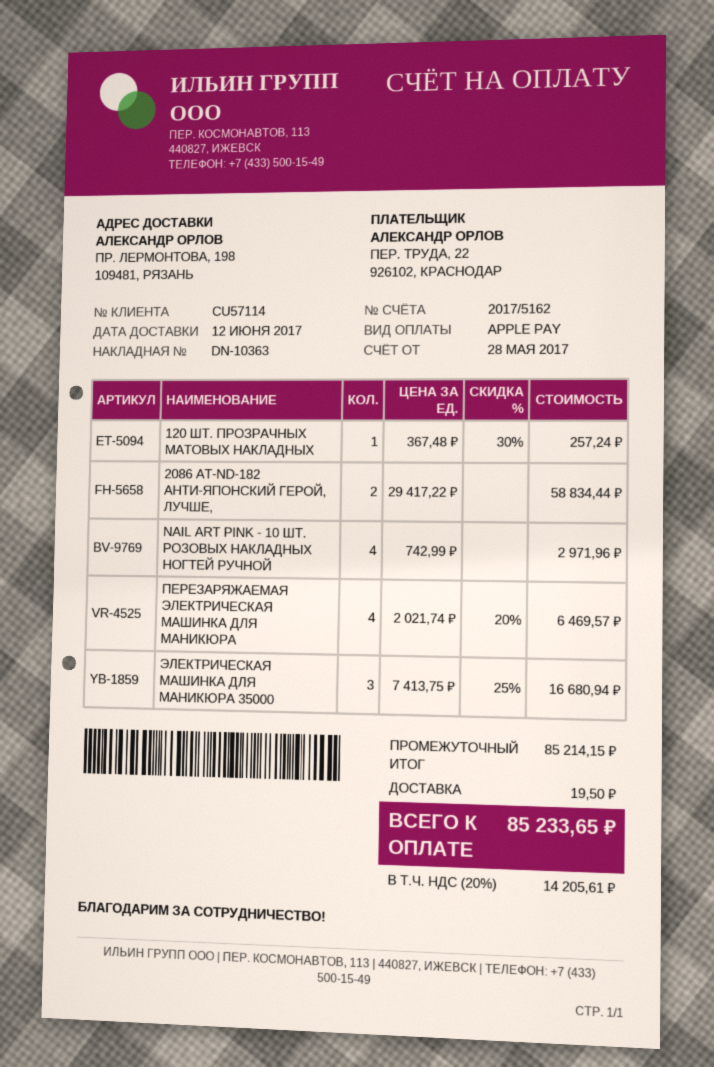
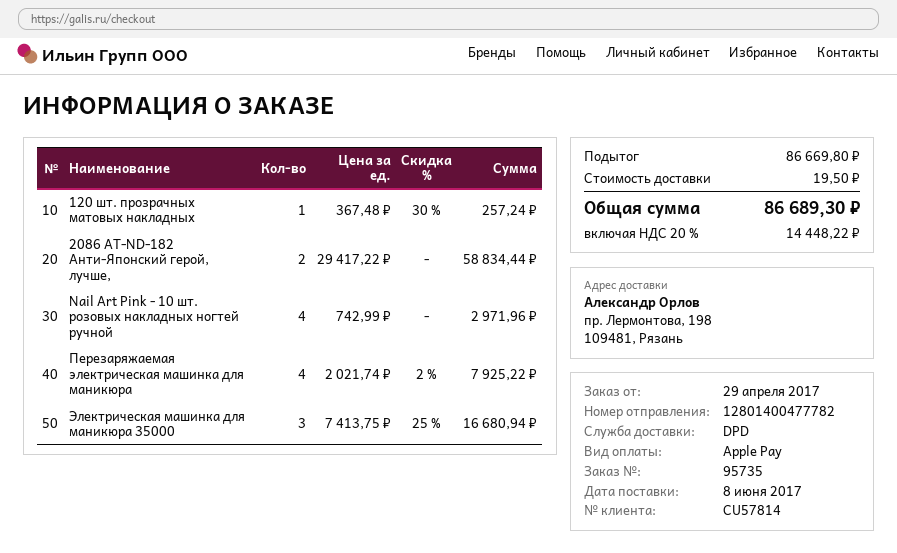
delivery date: 2017-06-12 -> 2017-06-08
customer number: CU57114 -> CU57814
ПЕРЕЗАРЯЖАЕМАЯ ЭЛЕКТРИЧЕСКАЯ МАШИНКА ДЛЯ МАНИКЮРА: 4 x 2021.74 - 20% = 6469.57 -> 4 x 2021.74 - 2% = 7925.22
subtotal: 85214.15 -> 86669.80
tax: 20% = 14205.61 -> 20% = 14448.22
total: 85233.65 -> 86689.30

